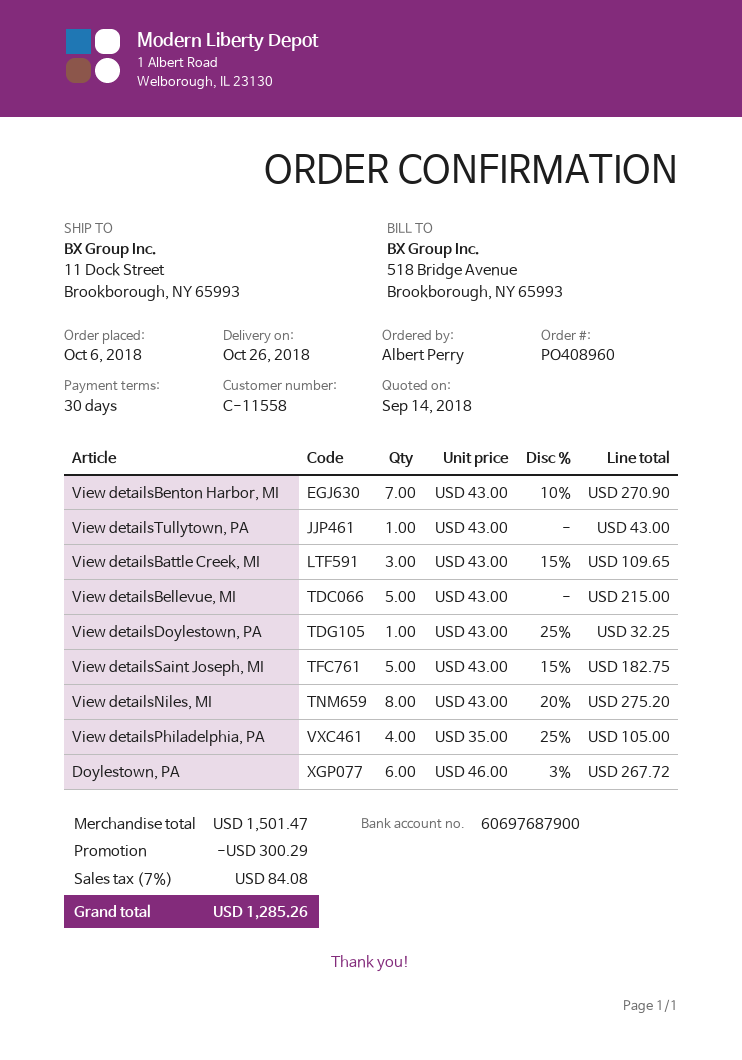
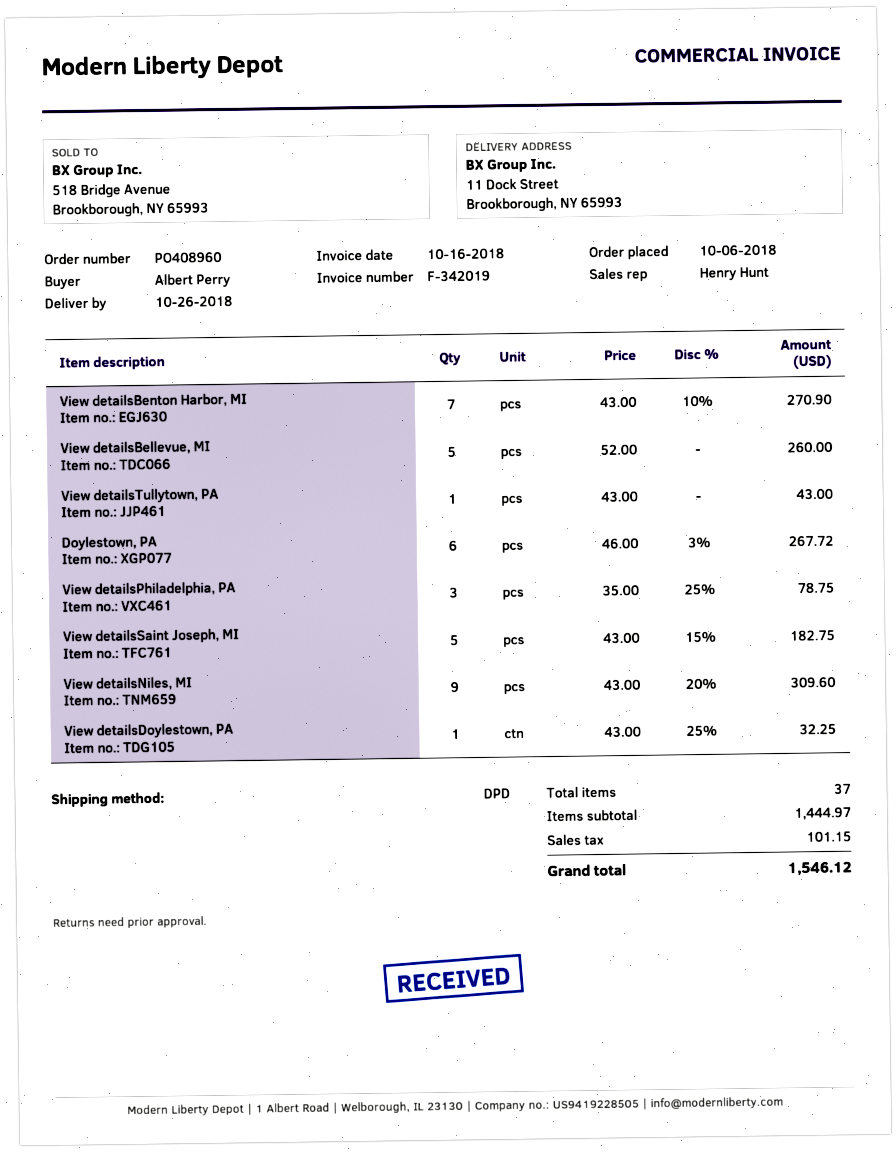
View detailsBattle Creek, MI: 3 x 43.00 - 15% = 109.65 -> none
View detailsBellevue, MI: 5 x 43.00 = 215.00 -> 5 x 52.00 = 260.00
View detailsNiles, MI: 8 x 43.00 - 20% = 275.20 -> 9 x 43.00 - 20% = 309.60
View detailsPhiladelphia, PA: 4 x 35.00 - 25% = 105.00 -> 3 x 35.00 - 25% = 78.75
subtotal: 1501.47 -> 1444.97
discount: 300.29 -> none
tax: 84.08 -> 101.15
total: 1285.26 -> 1546.12

